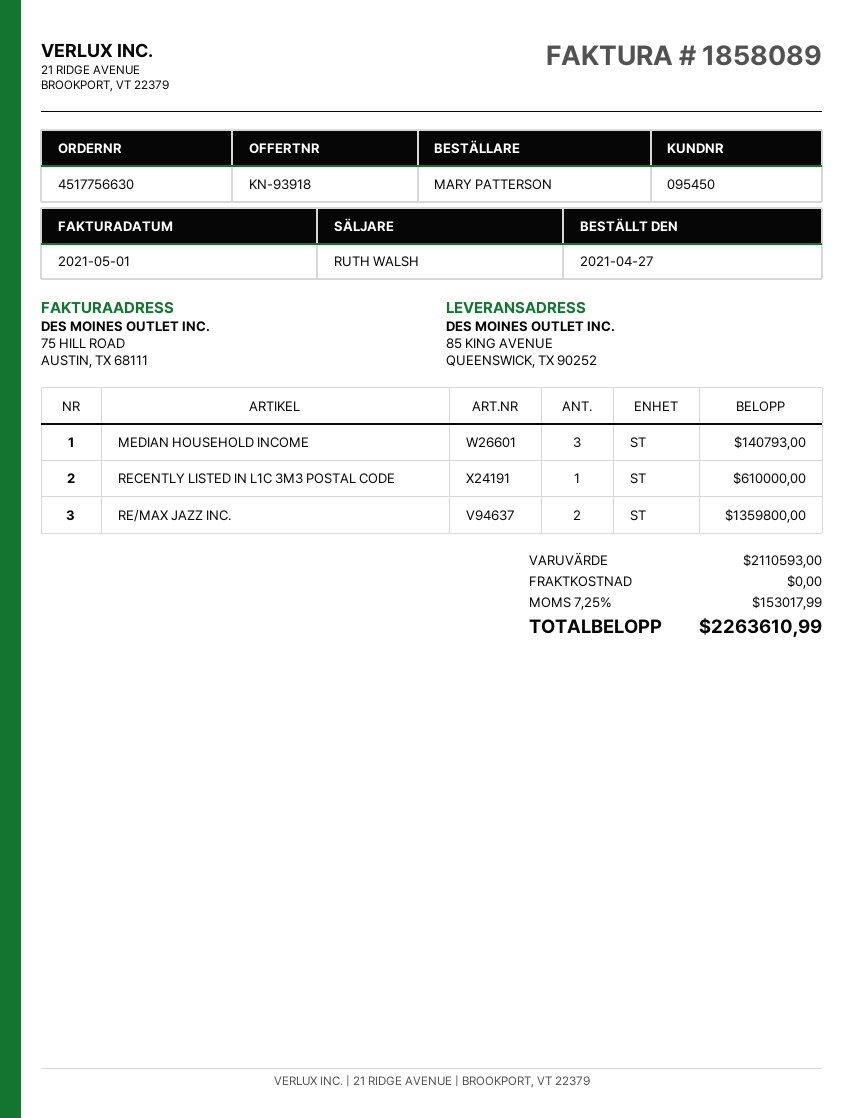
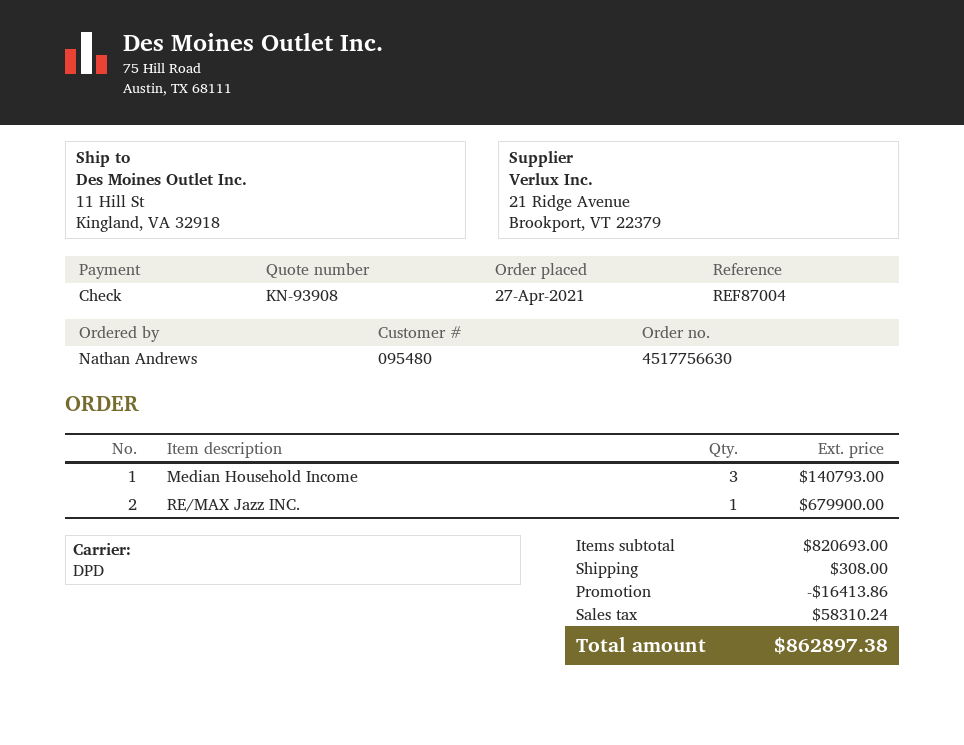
quote number: KN-93918 -> KN-93908
customer number: 095450 -> 095480
ordered by: MARY PATTERSON -> Nathan Andrews
ship to: 85 KING AVENUE, QUEENSWICK, TX 90252 -> 11 Hill St, Kingland, VA 32918
RECENTLY LISTED IN L1C 3M3 POSTAL CODE: 1 for 610000.00 -> none
RE/MAX JAZZ INC.: 2 for 1359800.00 -> 1 for 679900.00
subtotal: 2110593.00 -> 820693.00
discount: none -> 16413.86
shipping: 0.00 -> 308.00
tax: 153017.99 -> 58310.24
total: 2263610.99 -> 862897.38

